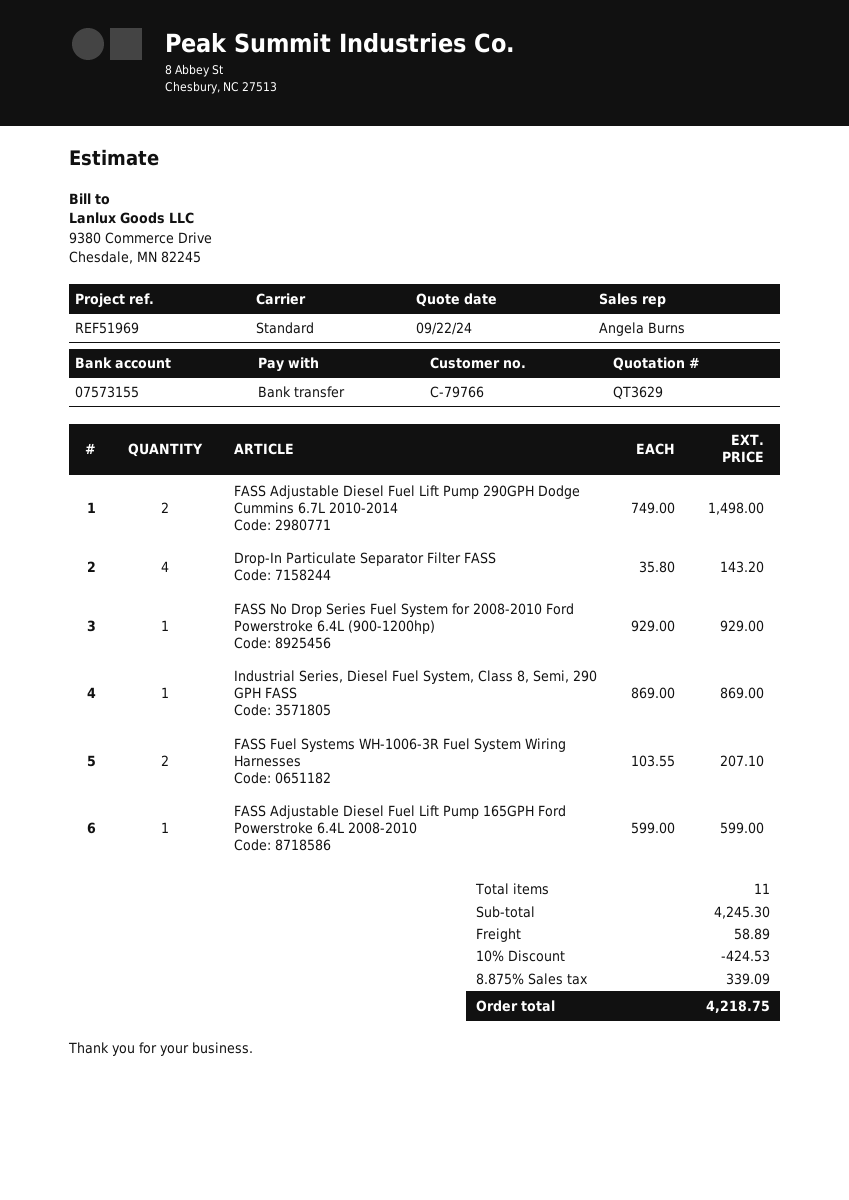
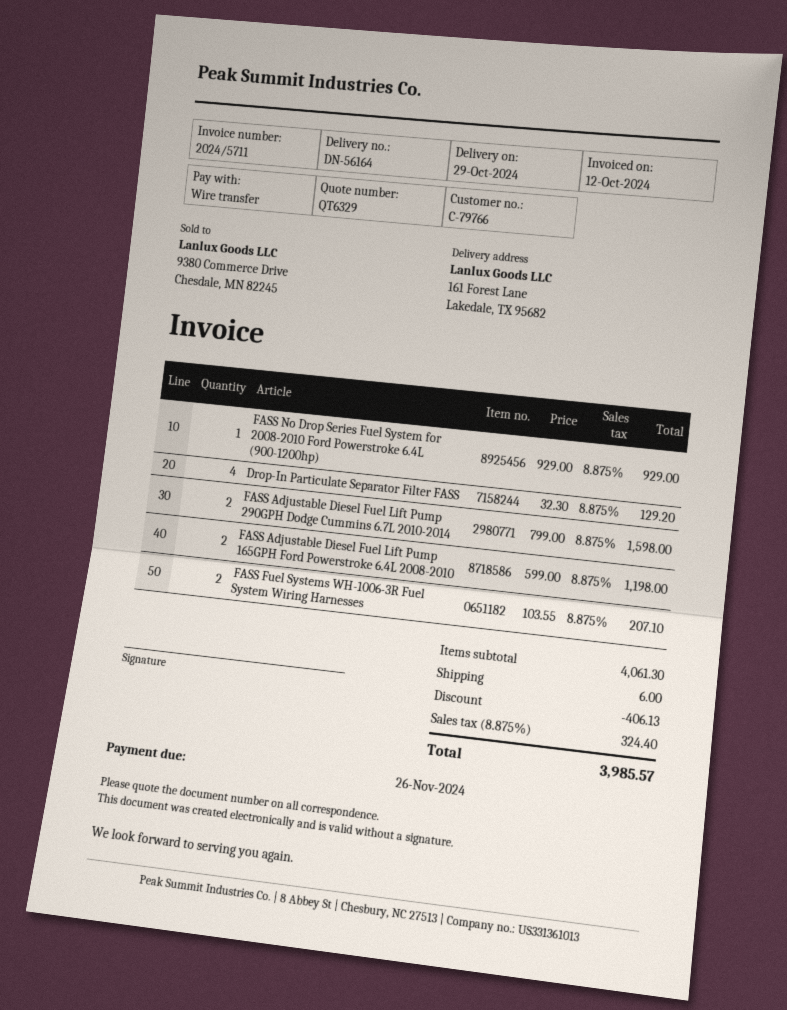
quote number: QT3629 -> QT6329
FASS Adjustable Diesel Fuel Lift Pump 290GPH Dodge Cummins 6.7L 2010-2014: 2 x 749.00 = 1498.00 -> 2 x 799.00 = 1598.00
Drop-In Particulate Separator Filter FASS: 4 x 35.80 = 143.20 -> 4 x 32.30 = 129.20
Industrial Series, Diesel Fuel System, Class 8, Semi, 290 GPH FASS: 1 x 869.00 = 869.00 -> none
FASS Adjustable Diesel Fuel Lift Pump 165GPH Ford Powerstroke 6.4L 2008-2010: 1 x 599.00 = 599.00 -> 2 x 599.00 = 1198.00
subtotal: 4245.30 -> 4061.30
discount: 424.53 -> 406.13
shipping: 58.89 -> 6.00
tax: 8.875% = 339.09 -> 8.875% = 324.40
total: 4218.75 -> 3985.57

